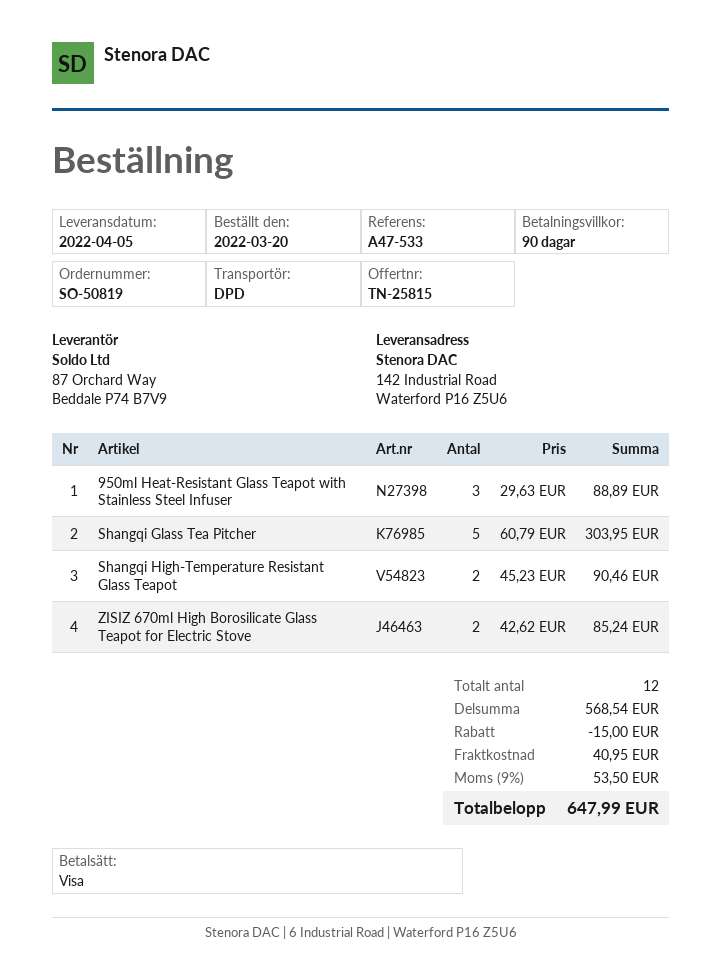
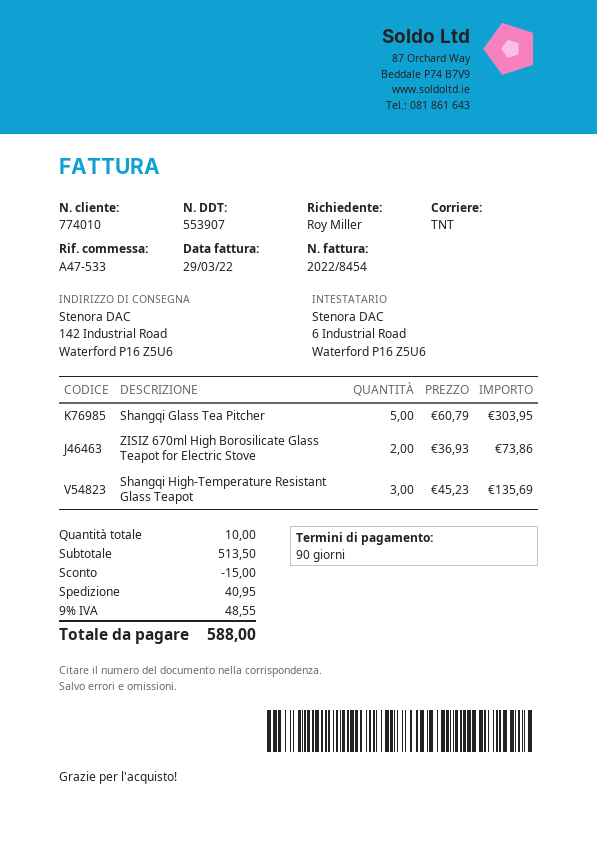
shipping method: DPD -> TNT
950ml Heat-Resistant Glass Teapot with Stainless Steel Infuser: 3 x 29.63 = 88.89 -> none
Shangqi High-Temperature Resistant Glass Teapot: 2 x 45.23 = 90.46 -> 3 x 45.23 = 135.69
ZISIZ 670ml High Borosilicate Glass Teapot for Electric Stove: 2 x 42.62 = 85.24 -> 2 x 36.93 = 73.86
total quantity: 12 -> 10
subtotal: 568.54 -> 513.50
tax: 9% = 53.50 -> 9% = 48.55
total: 647.99 -> 588.00

